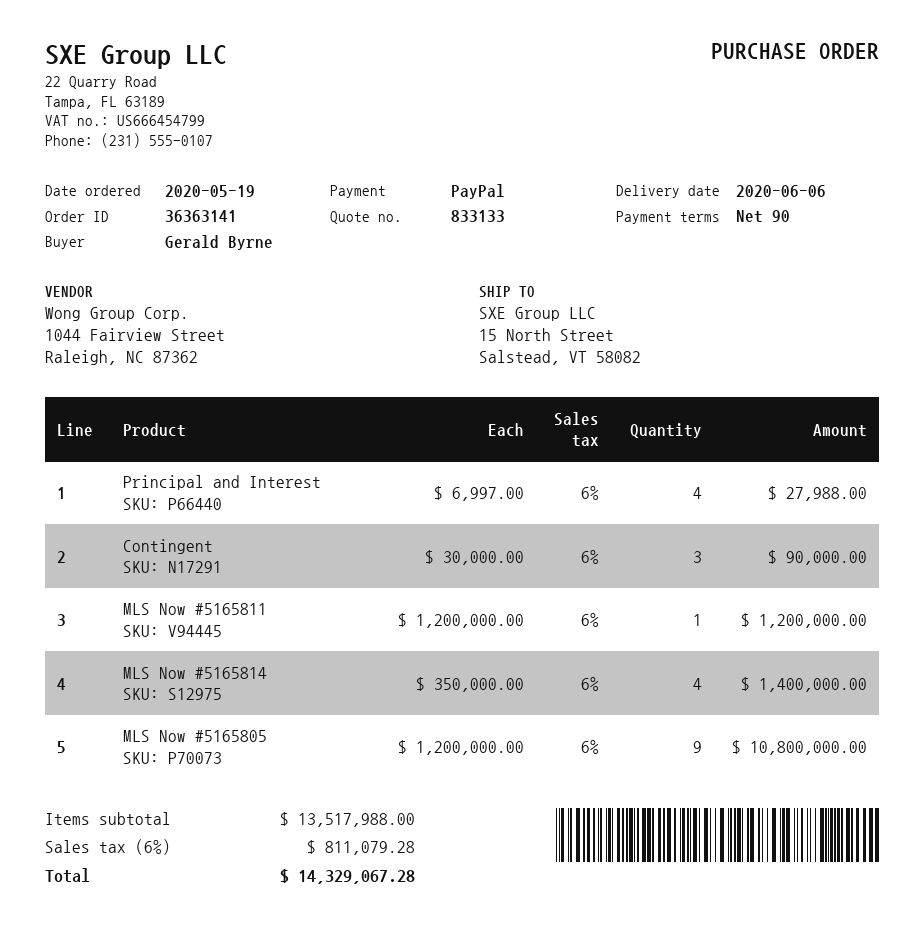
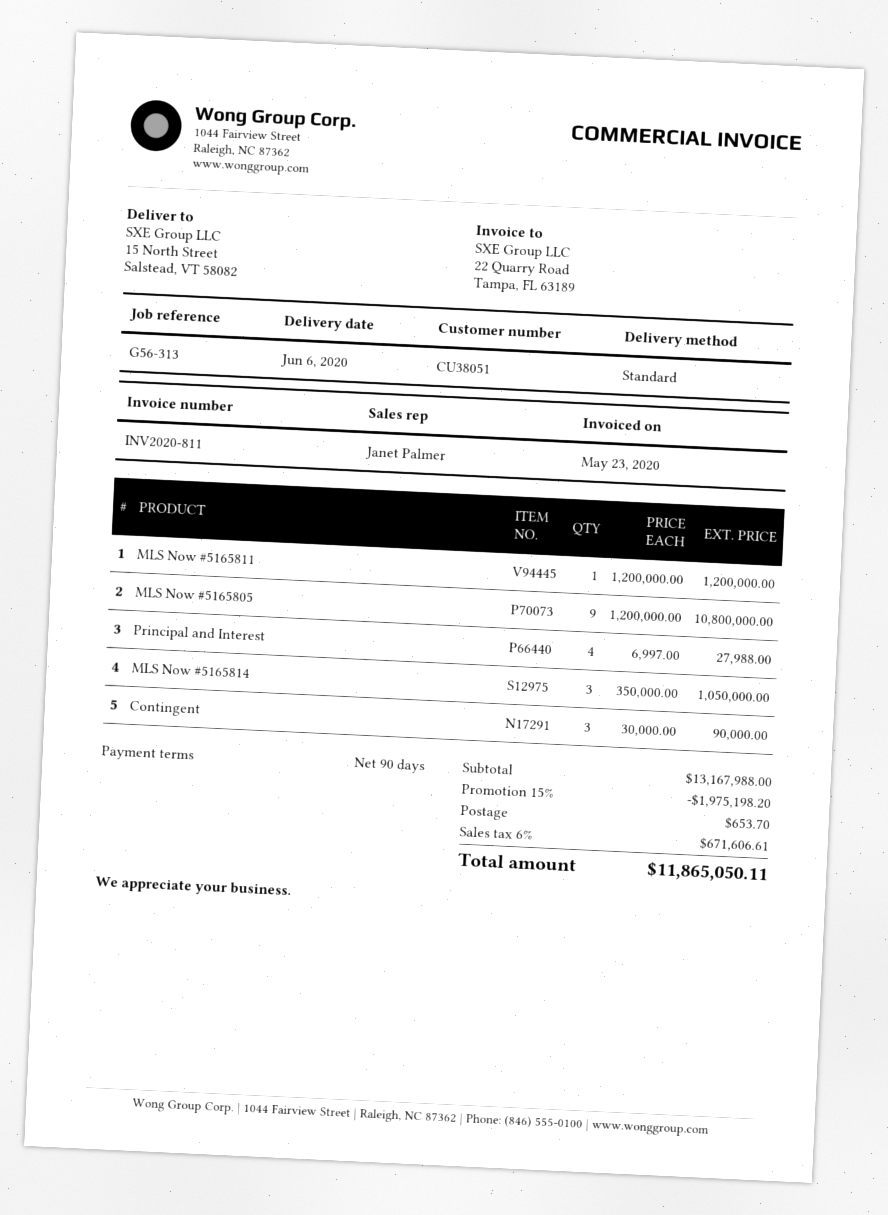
MLS Now #5165814: 4 x 350000.00 = 1400000.00 -> 3 x 350000.00 = 1050000.00
subtotal: 13517988.00 -> 13167988.00
discount: none -> 15% = 1975198.20
shipping: none -> 653.70
tax: 6% = 811079.28 -> 6% = 671606.61
total: 14329067.28 -> 11865050.11

